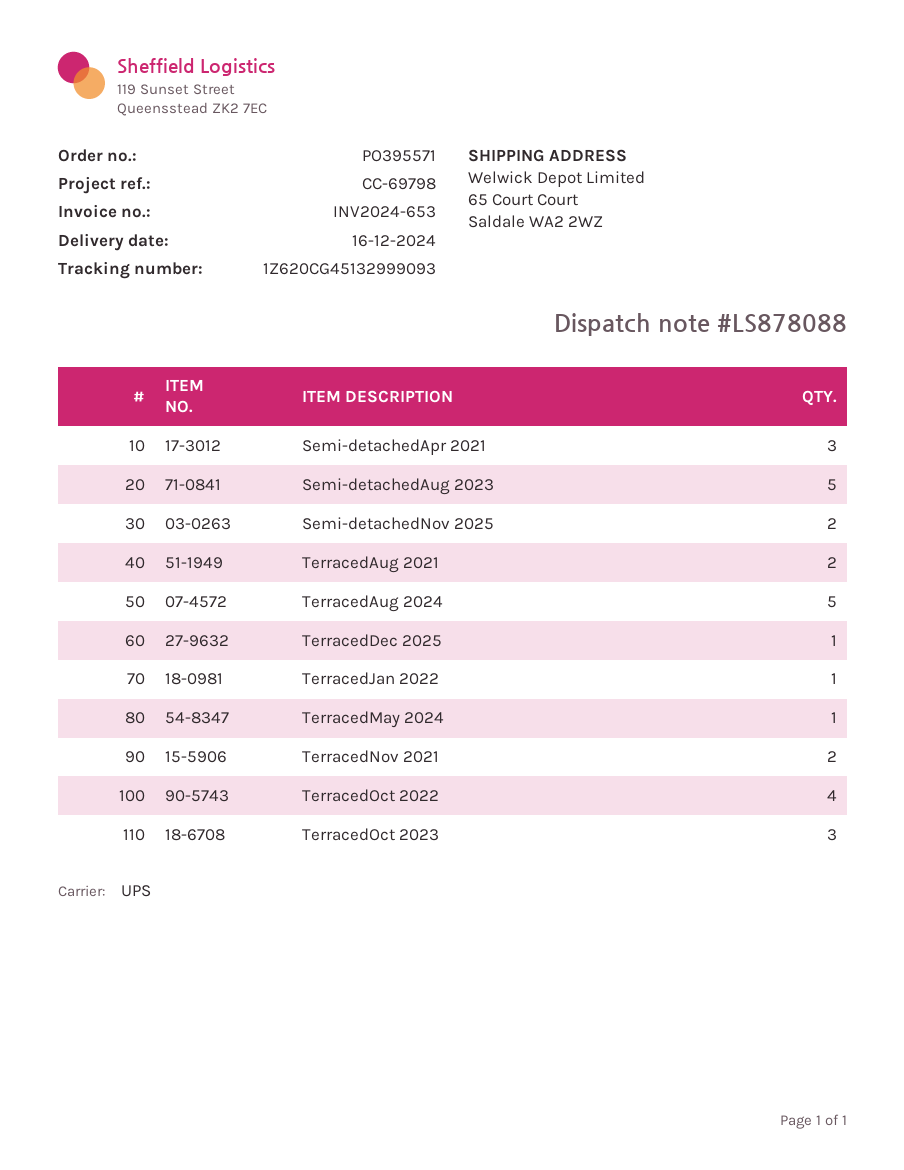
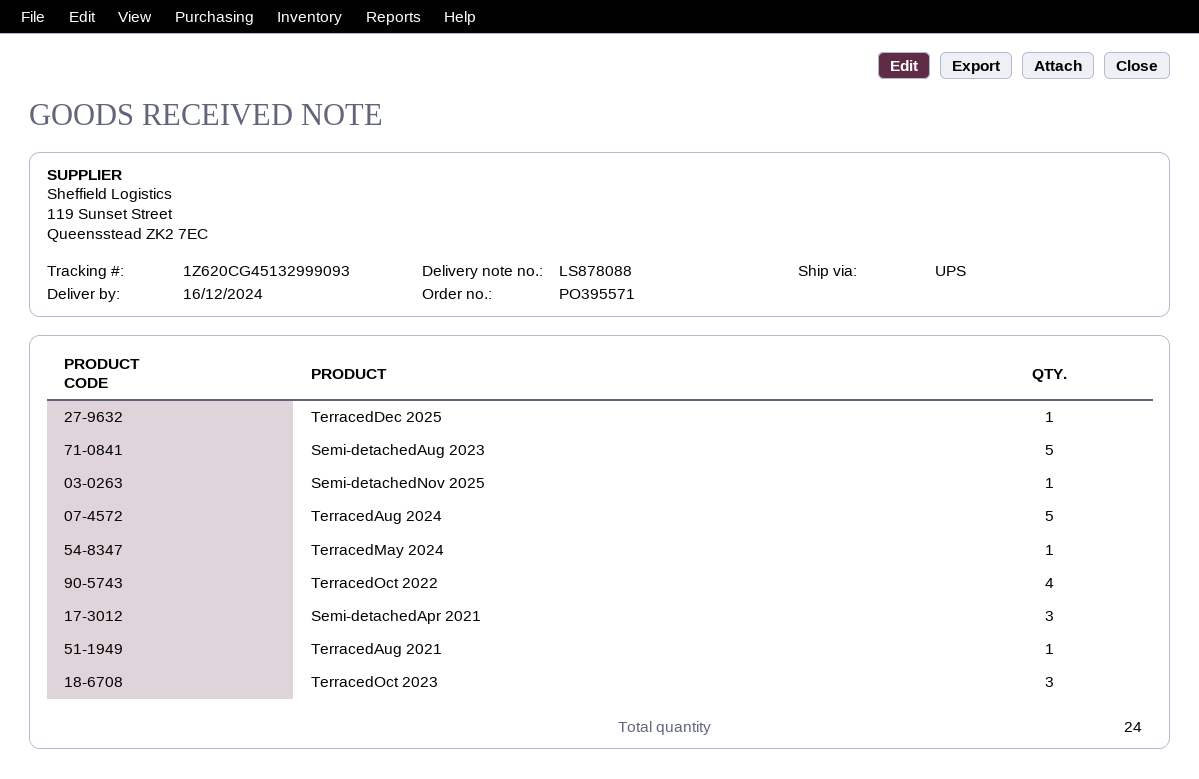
Semi-detachedNov 2025: 2 -> 1
TerracedAug 2021: 2 -> 1
TerracedJan 2022: 1 -> none
TerracedNov 2021: 2 -> none

